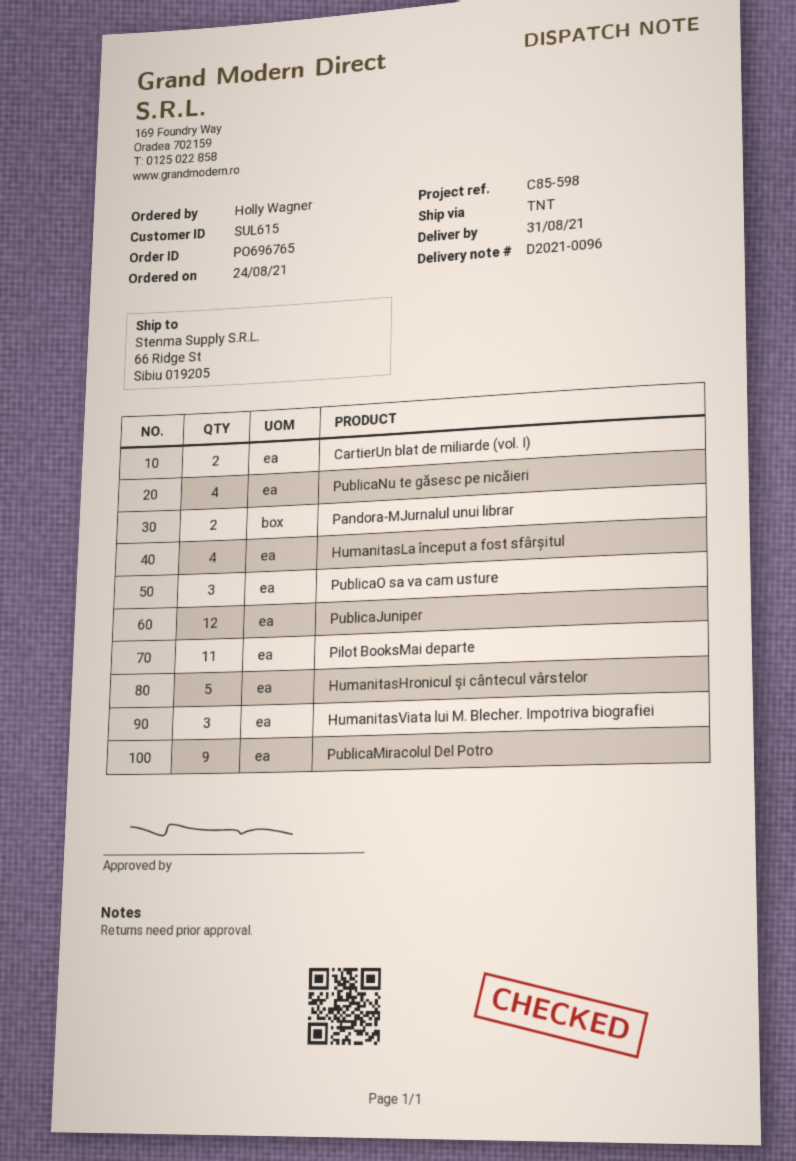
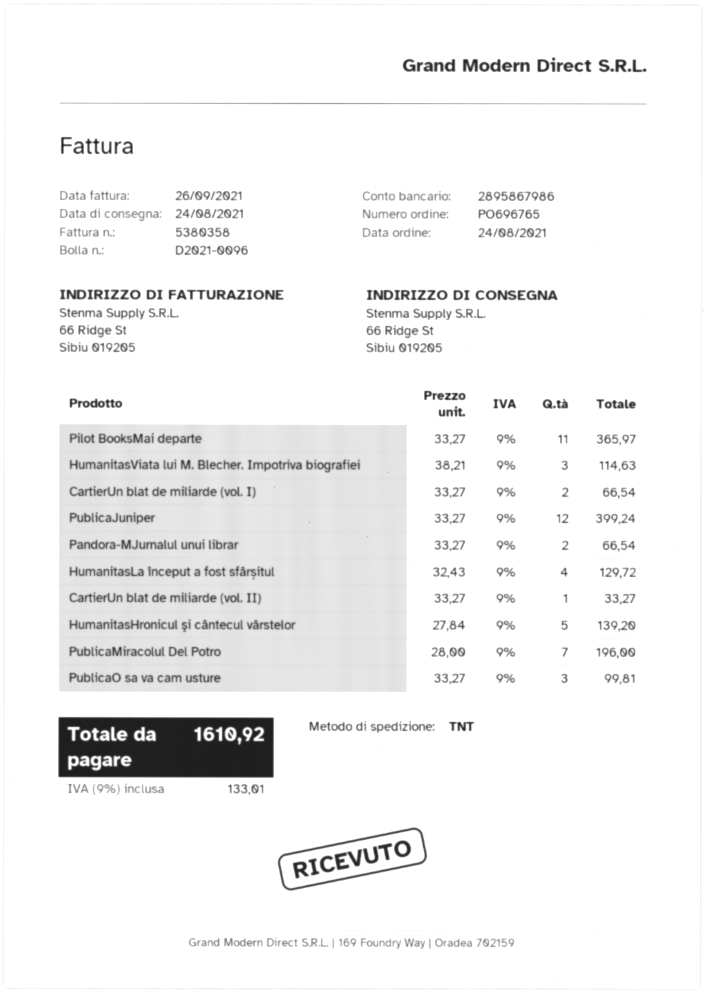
delivery date: 2021-08-31 -> 2021-08-24
PublicaNu te găsesc pe nicăieri: 4 -> none
PublicaMiracolul Del Potro: 9 -> 7
CartierUn blat de miliarde (vol. II): none -> 1

